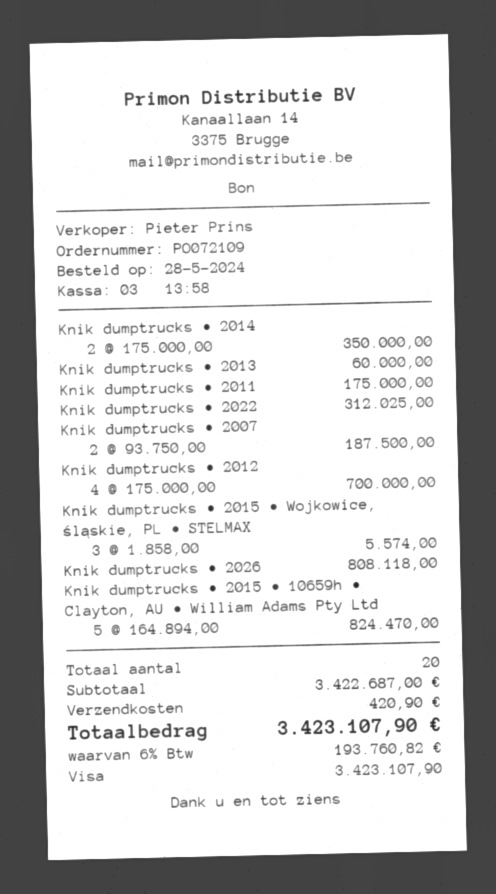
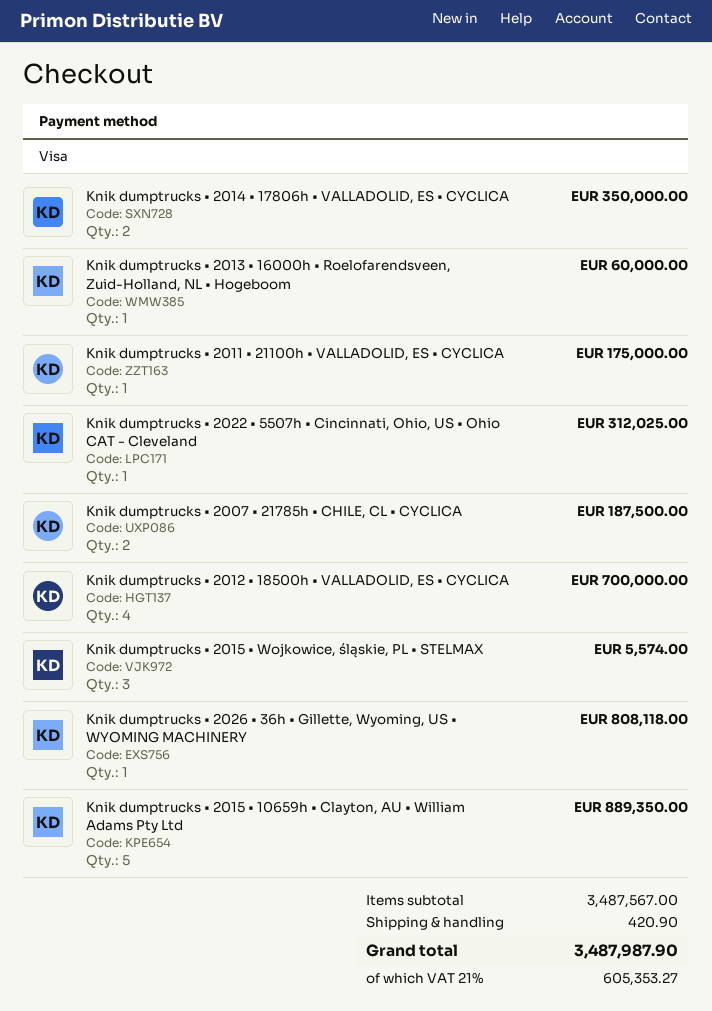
Knik dumptrucks • 2015 • 10659h • Clayton, AU • William Adams Pty Ltd: 5 for 824470.00 -> 5 for 889350.00
subtotal: 3422687.00 -> 3487567.00
tax: 6% = 193760.82 -> 21% = 605353.27
total: 3423107.90 -> 3487987.90

